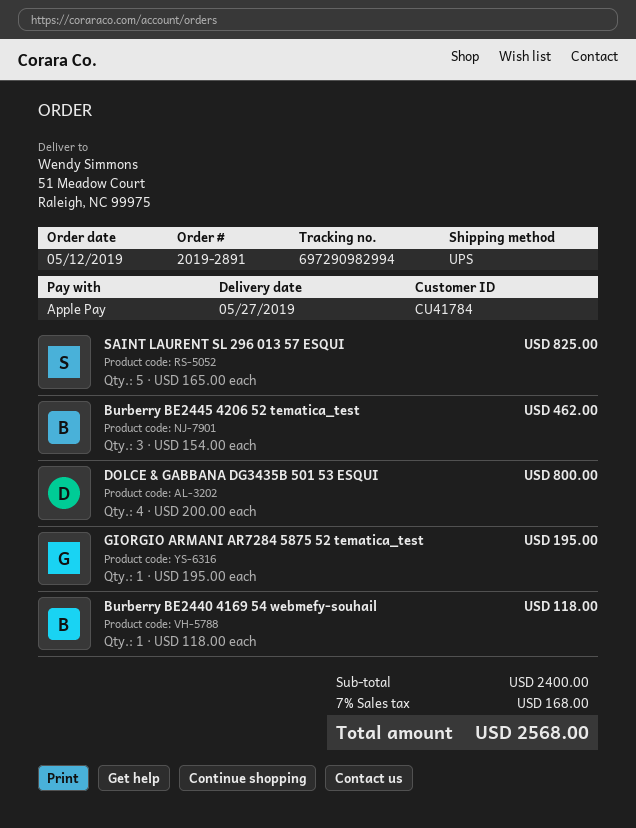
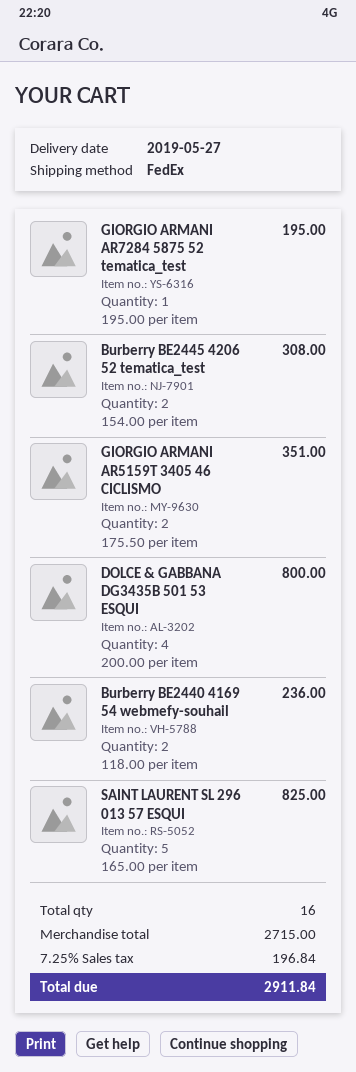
shipping method: UPS -> FedEx
Burberry BE2445 4206 52 tematica_test: 3 x 154.00 = 462.00 -> 2 x 154.00 = 308.00
Burberry BE2440 4169 54 webmefy-souhail: 1 x 118.00 = 118.00 -> 2 x 118.00 = 236.00
GIORGIO ARMANI AR5159T 3405 46 CICLISMO: none -> 2 x 175.50 = 351.00
subtotal: 2400.00 -> 2715.00
tax: 7% = 168.00 -> 7.25% = 196.84
total: 2568.00 -> 2911.84

